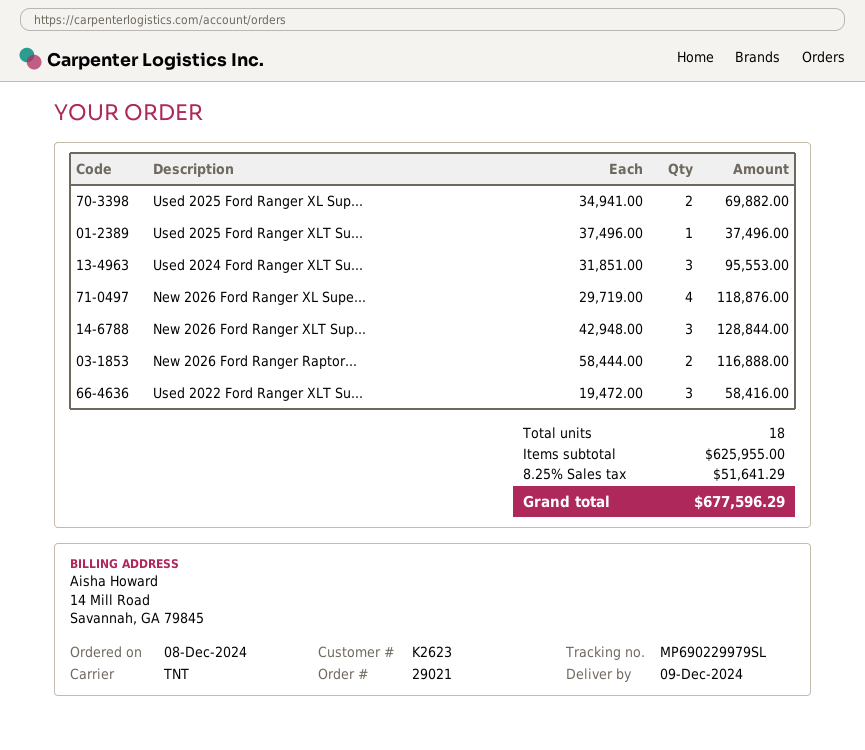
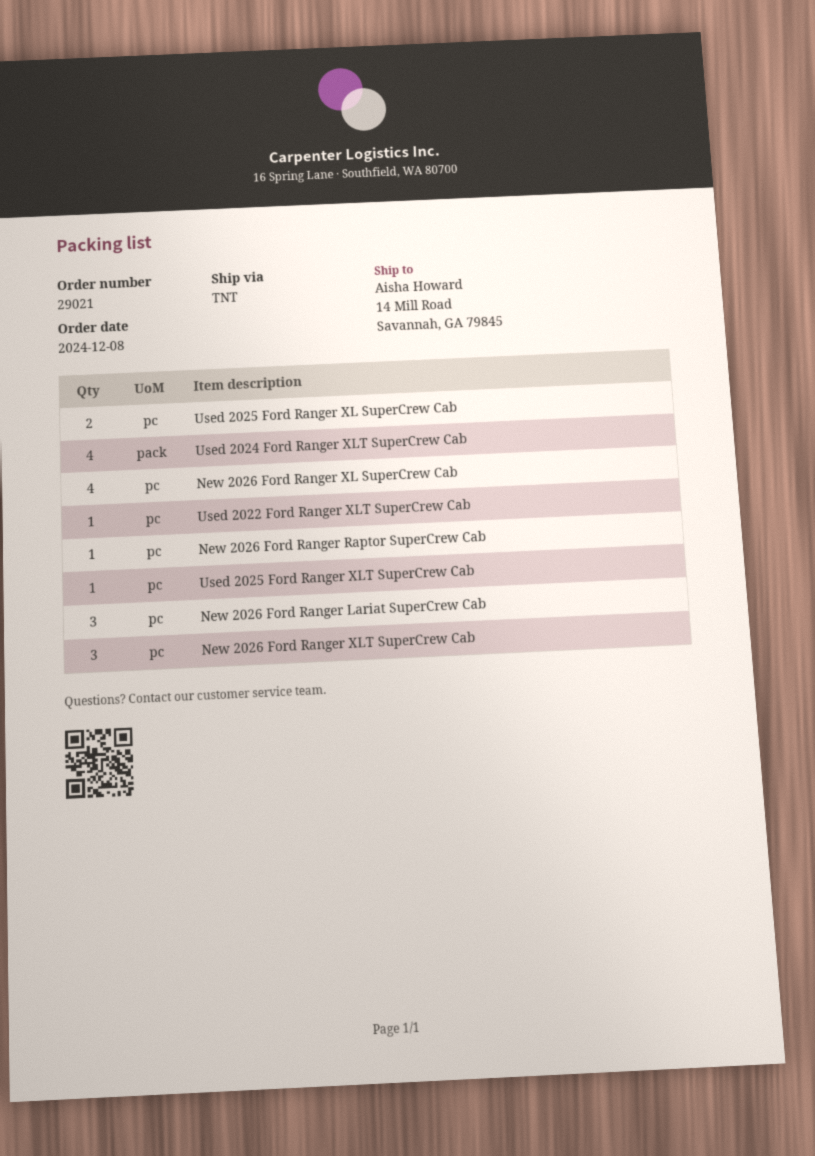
Used 2024 Ford Ranger XLT Su...: 3 -> 4
New 2026 Ford Ranger Raptor...: 2 -> 1
Used 2022 Ford Ranger XLT Su...: 3 -> 1
New 2026 Ford Ranger Lariat SuperCrew Cab: none -> 3

